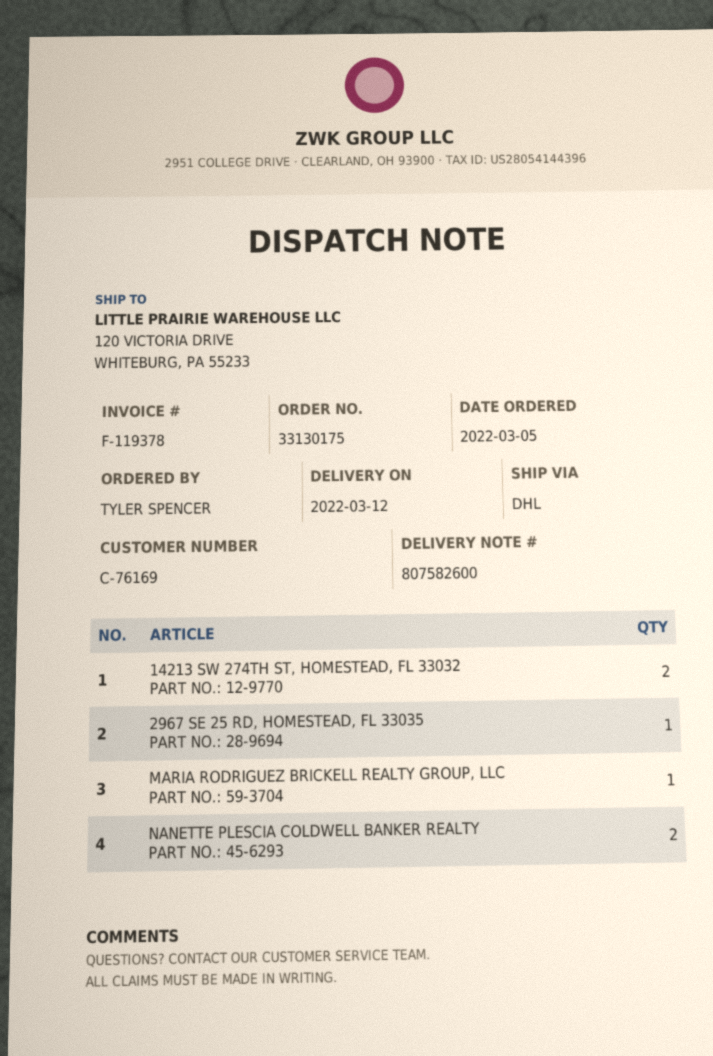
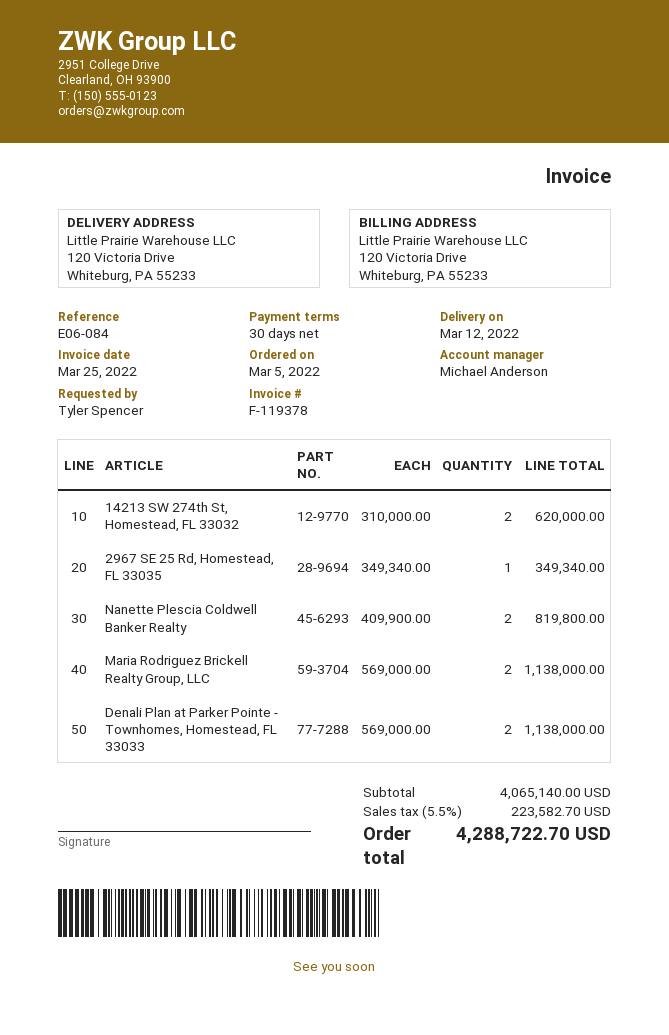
MARIA RODRIGUEZ BRICKELL REALTY GROUP, LLC: 1 -> 2
Denali Plan at Parker Pointe - Townhomes, Homestead, FL 33033: none -> 2

